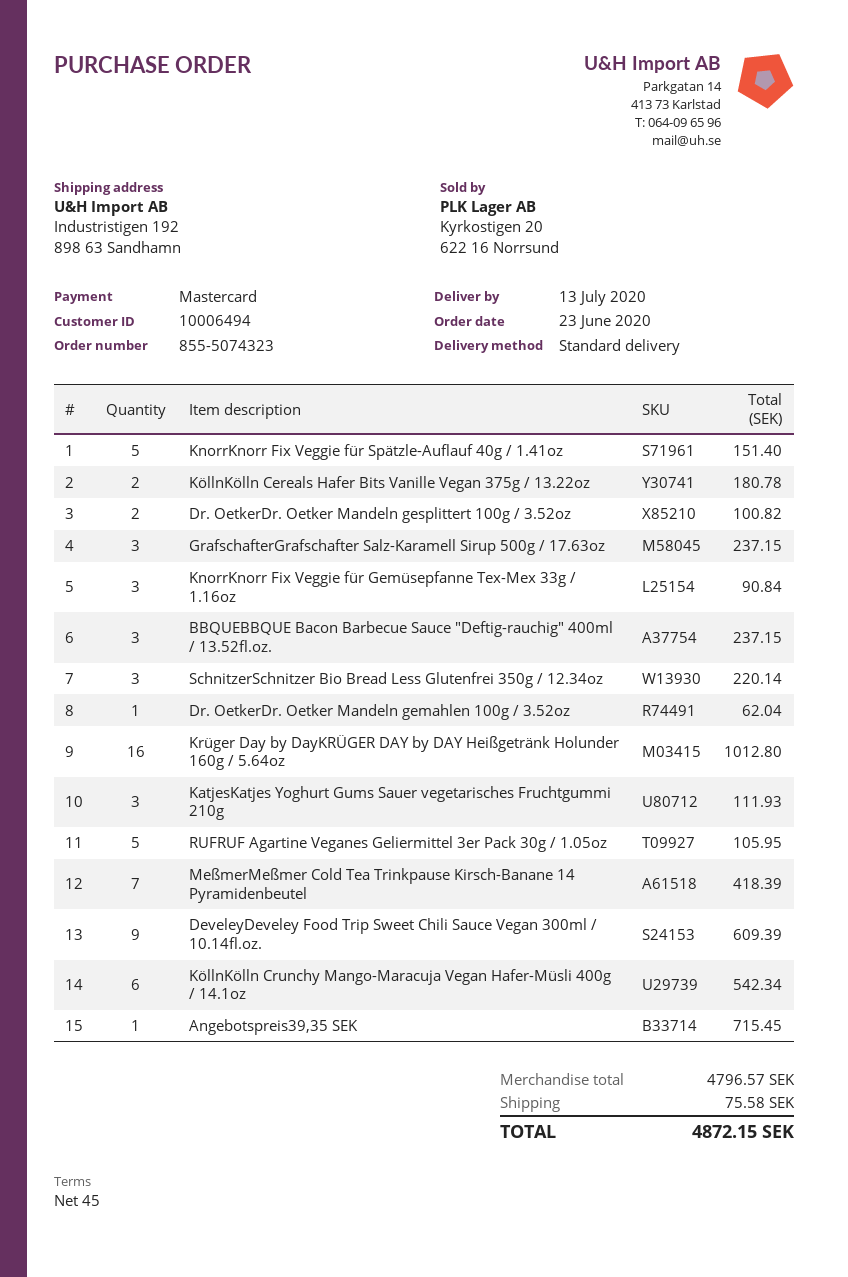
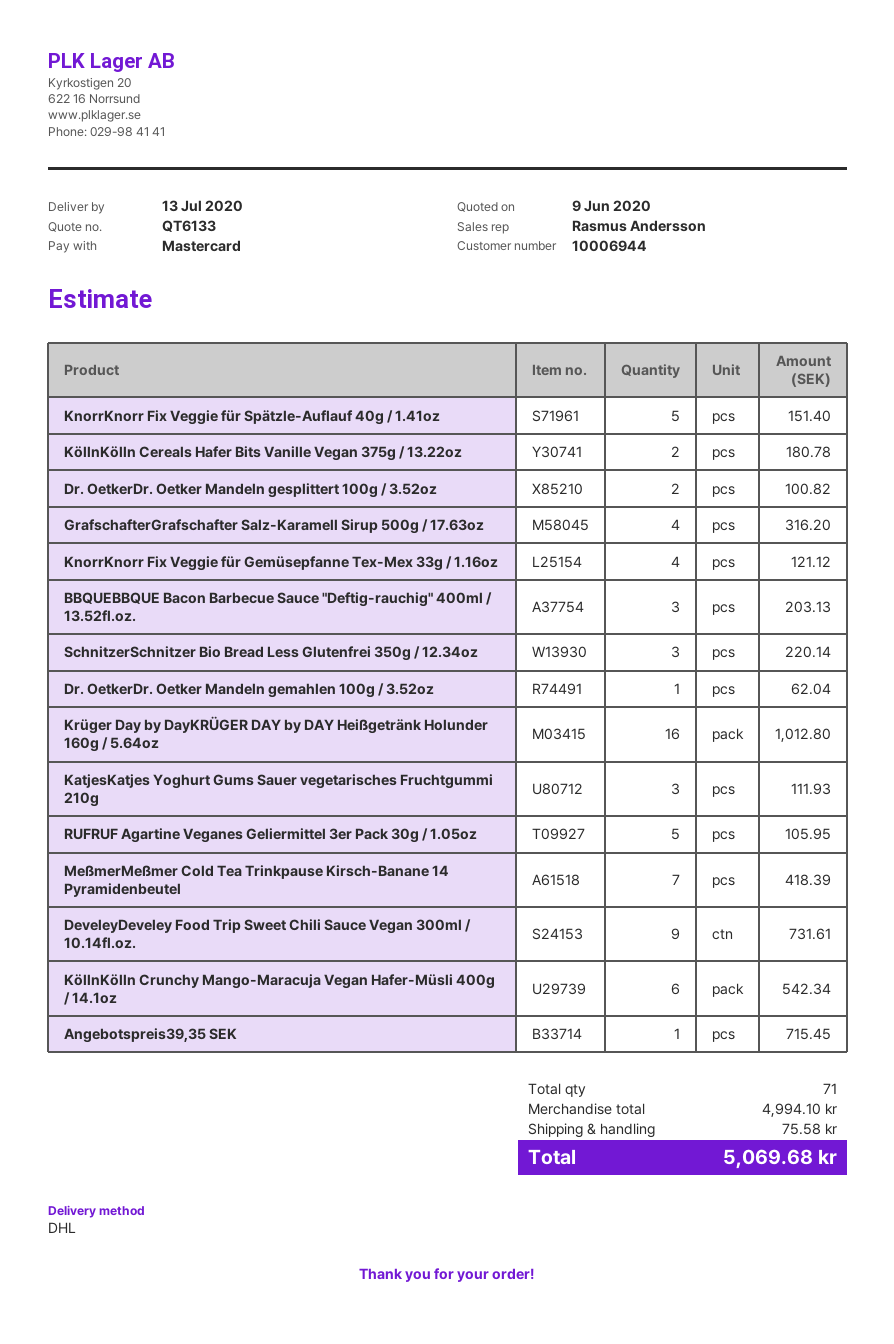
customer number: 10006494 -> 10006944
shipping method: standard -> DHL
GrafschafterGrafschafter Salz-Karamell Sirup 500g / 17.63oz: 3 for 237.15 -> 4 for 316.20
KnorrKnorr Fix Veggie für Gemüsepfanne Tex-Mex 33g / 1.16oz: 3 for 90.84 -> 4 for 121.12
BBQUEBBQUE Bacon Barbecue Sauce "Deftig-rauchig" 400ml / 13.52fl.oz.: 3 for 237.15 -> 3 for 203.13
DeveleyDeveley Food Trip Sweet Chili Sauce Vegan 300ml / 10.14fl.oz.: 9 for 609.39 -> 9 for 731.61
subtotal: 4796.57 -> 4994.10
total: 4872.15 -> 5069.68

